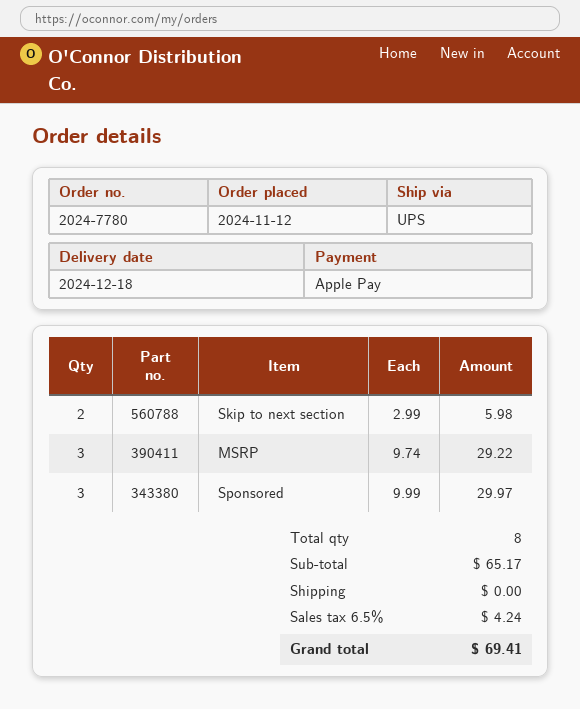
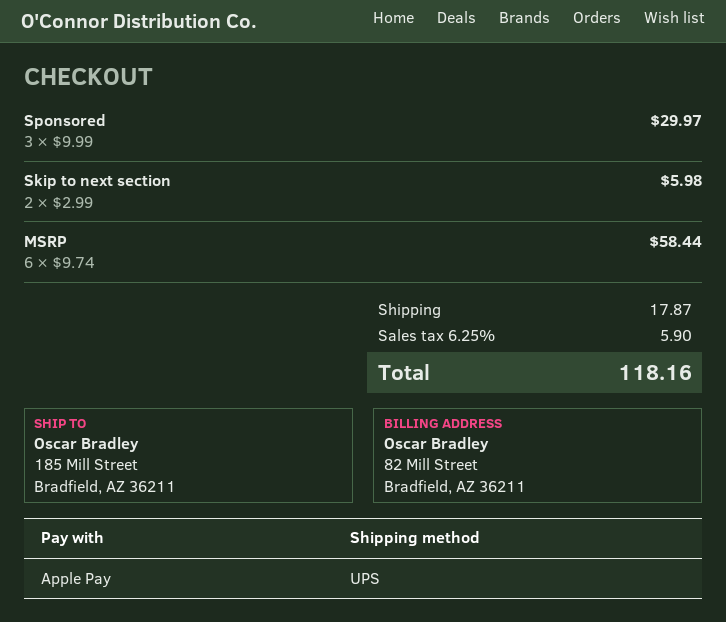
MSRP: 3 x 9.74 = 29.22 -> 6 x 9.74 = 58.44
shipping: 0.00 -> 17.87
tax: 6.5% = 4.24 -> 6.25% = 5.90
total: 69.41 -> 118.16

